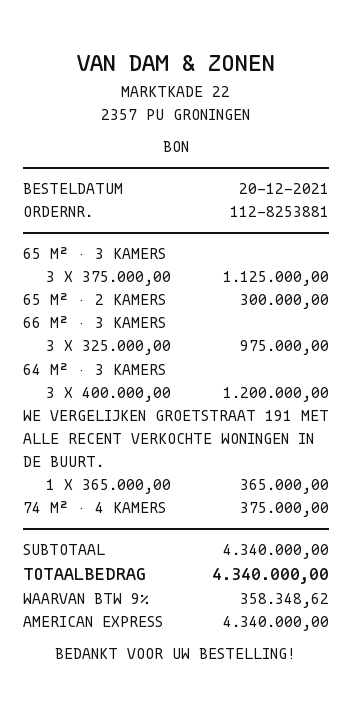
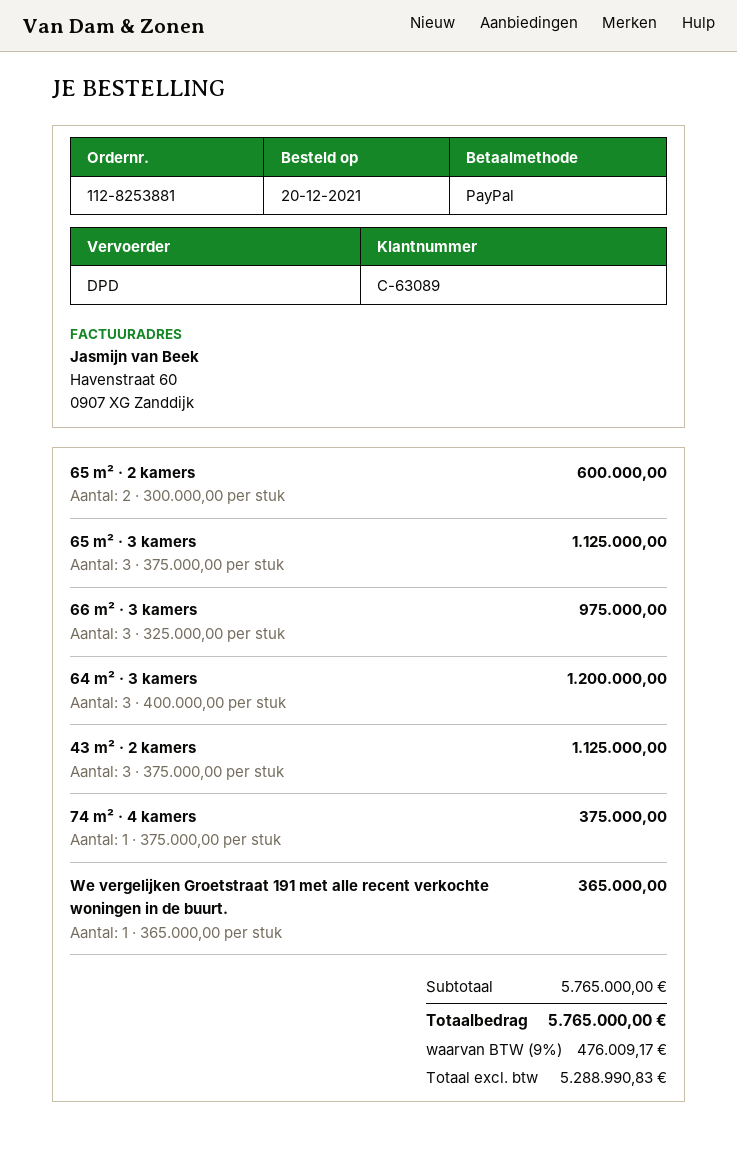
payment method: American Express -> PayPal
65 M² · 2 KAMERS: 1 x 300000.00 = 300000.00 -> 2 x 300000.00 = 600000.00
43 m² · 2 kamers: none -> 3 x 375000.00 = 1125000.00
subtotal: 4340000.00 -> 5765000.00
tax: 9% = 358348.62 -> 9% = 476009.17
total: 4340000.00 -> 5765000.00

